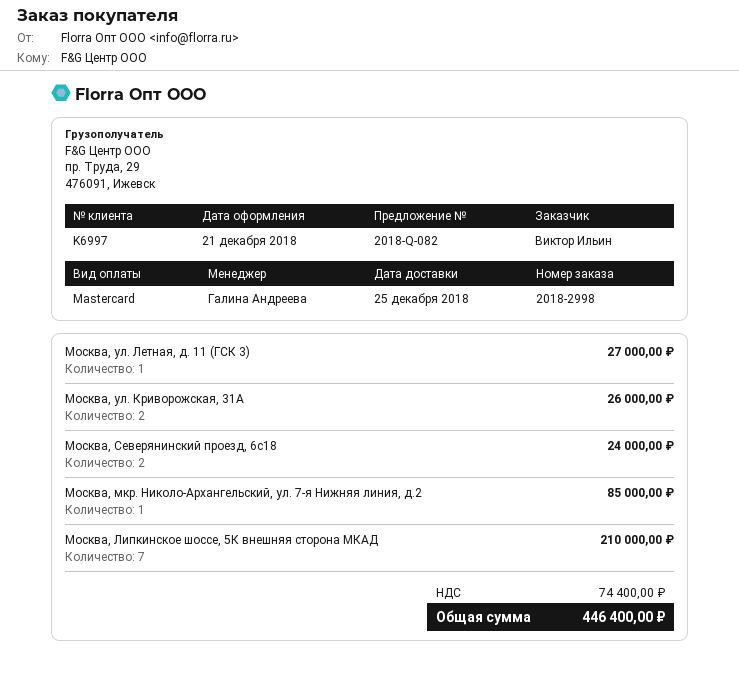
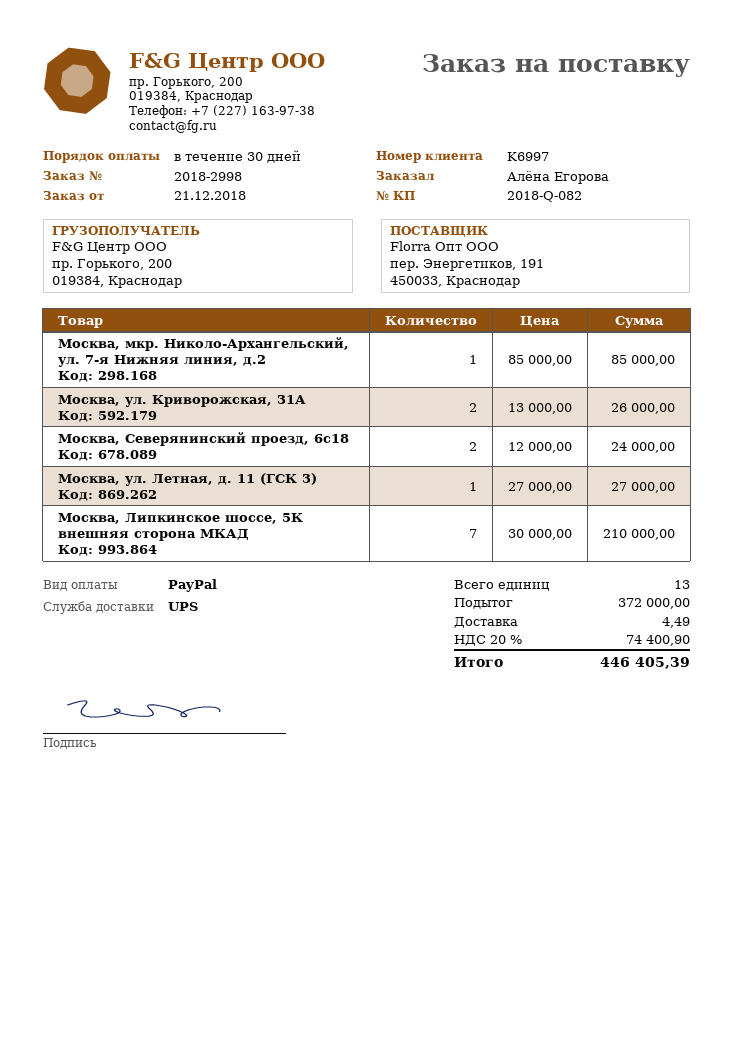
ordered by: Виктор Ильин -> Алёна Егорова
payment method: Mastercard -> PayPal
ship to: пр. Труда, 29, 476091, Ижевск -> пр. Горького, 200, 019384, Краснодар
shipping: none -> 4.49
tax: 74400.00 -> 74400.90
total: 446400.00 -> 446405.39

